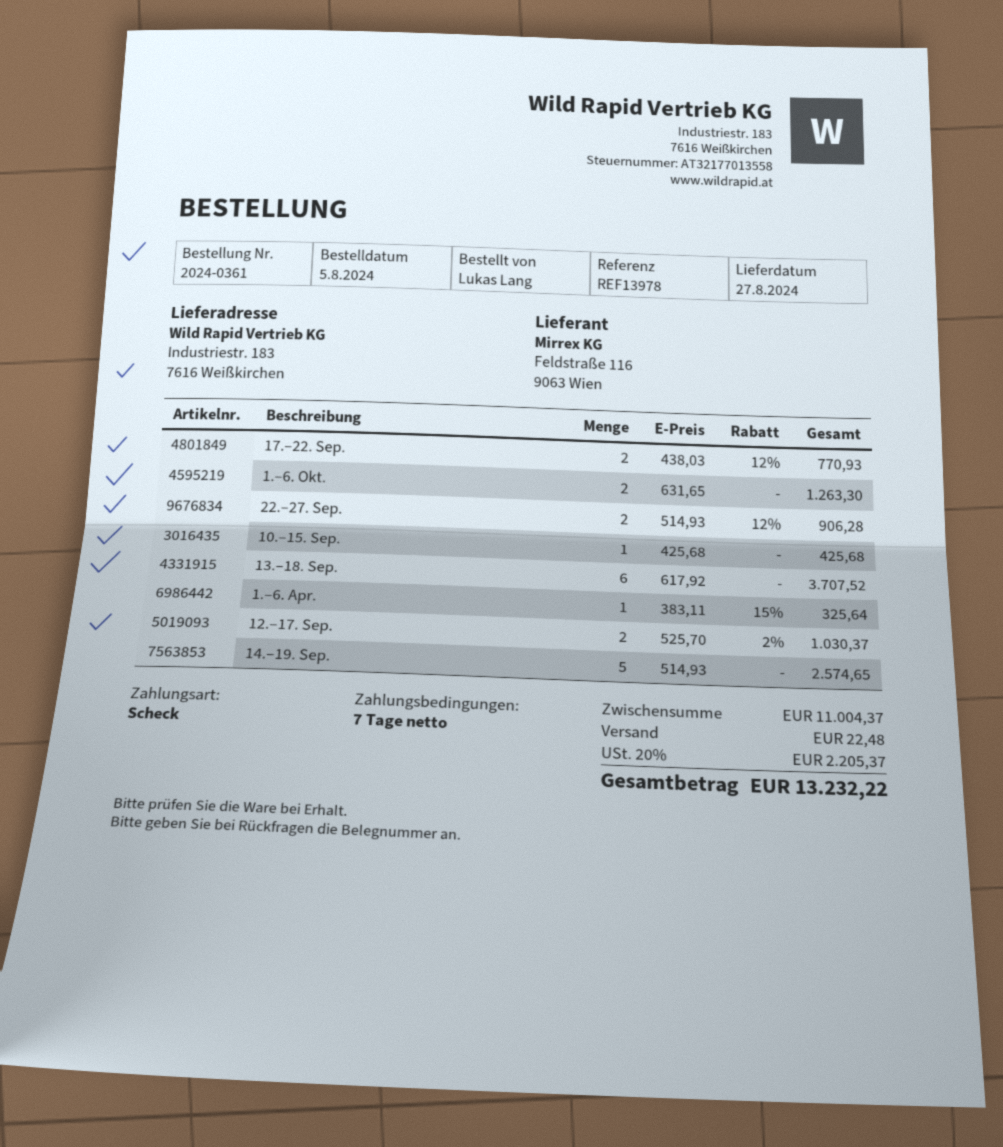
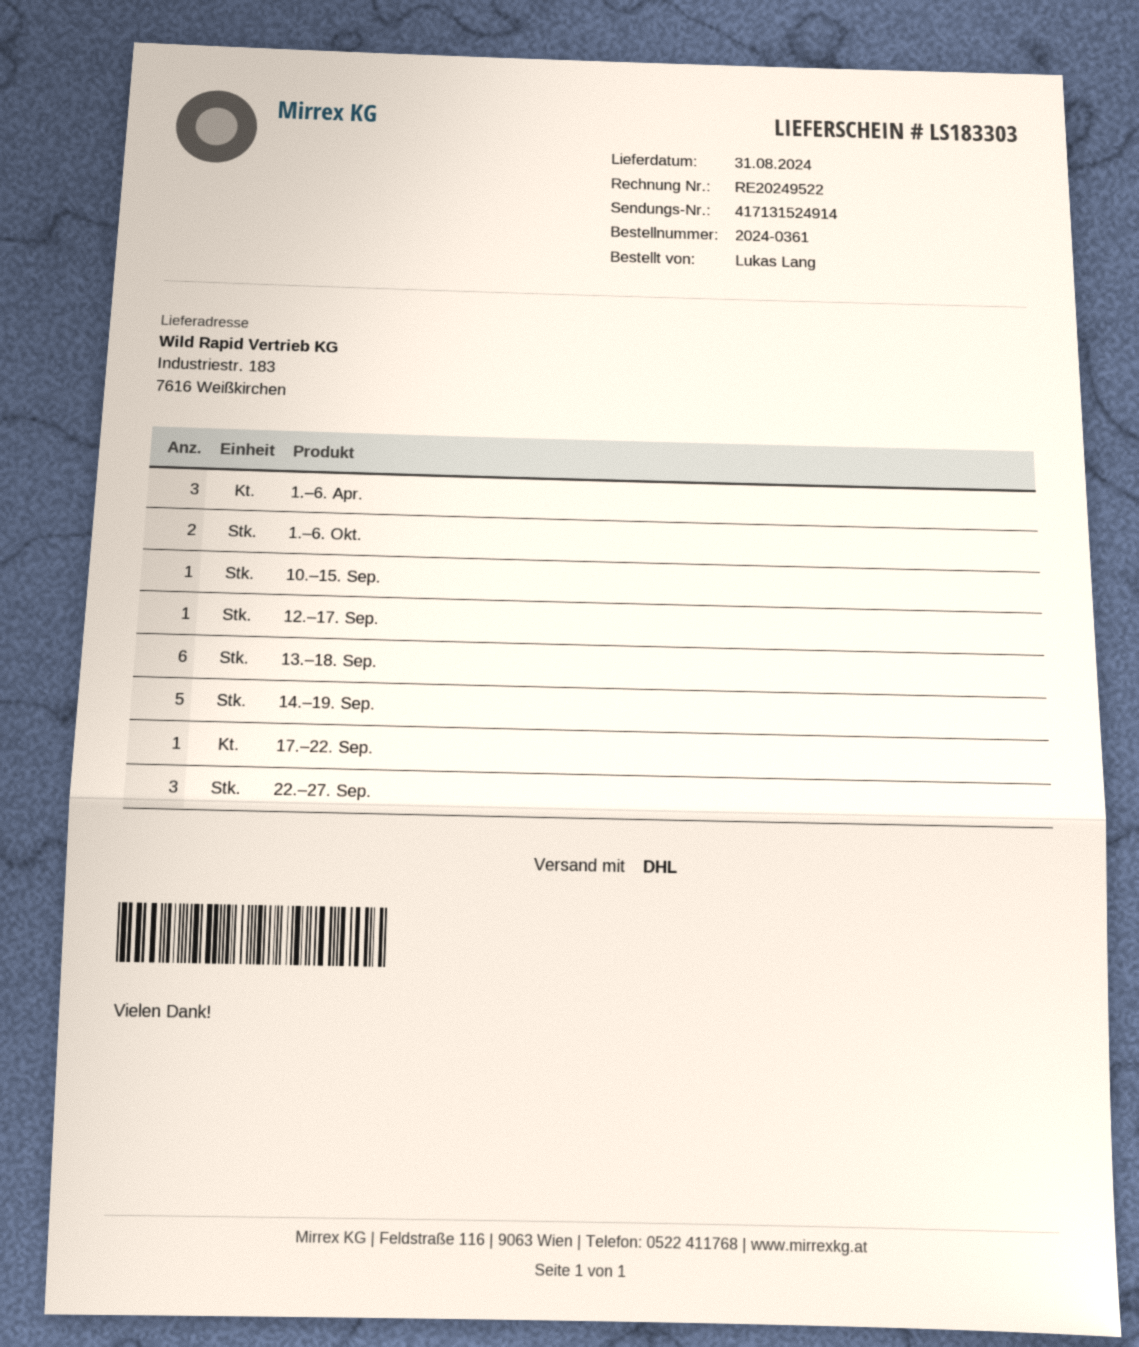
delivery date: 2024-08-27 -> 2024-08-31
17.–22. Sep.: 2 -> 1
22.–27. Sep.: 2 -> 3
1.–6. Apr.: 1 -> 3
12.–17. Sep.: 2 -> 1

